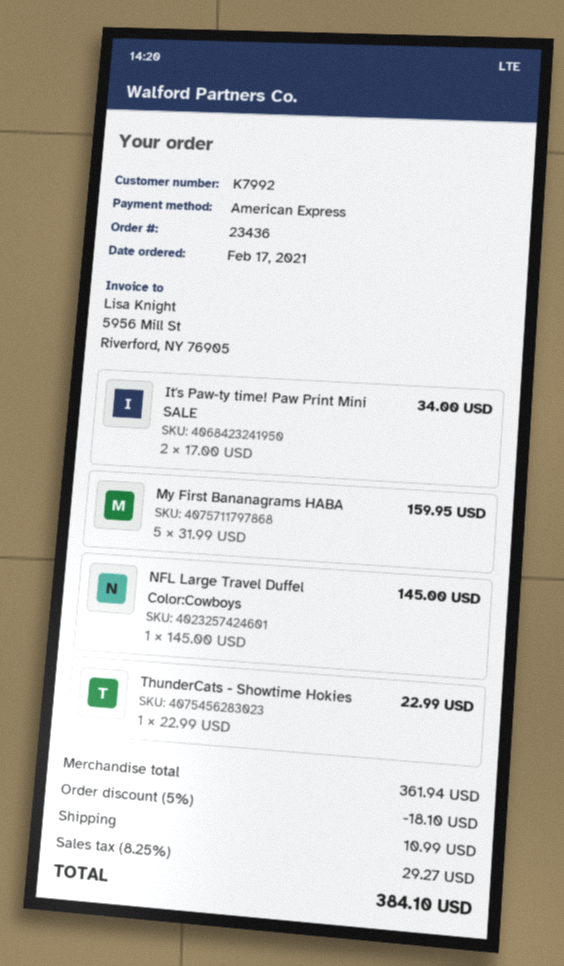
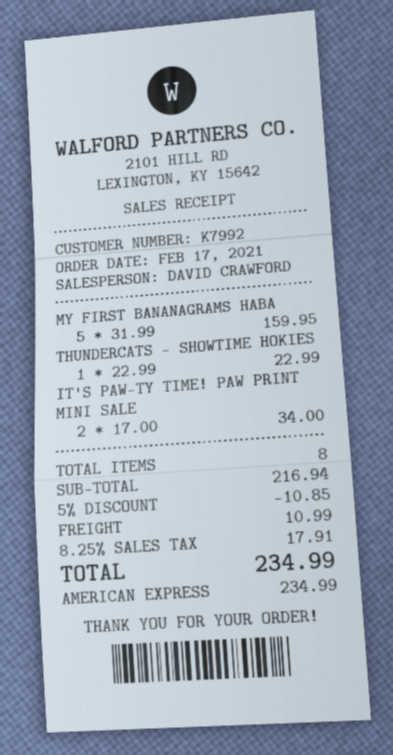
NFL Large Travel Duffel Color:Cowboys: 1 x 145.00 = 145.00 -> none
subtotal: 361.94 -> 216.94
discount: 5% = 18.10 -> 5% = 10.85
tax: 8.25% = 29.27 -> 8.25% = 17.91
total: 384.10 -> 234.99

